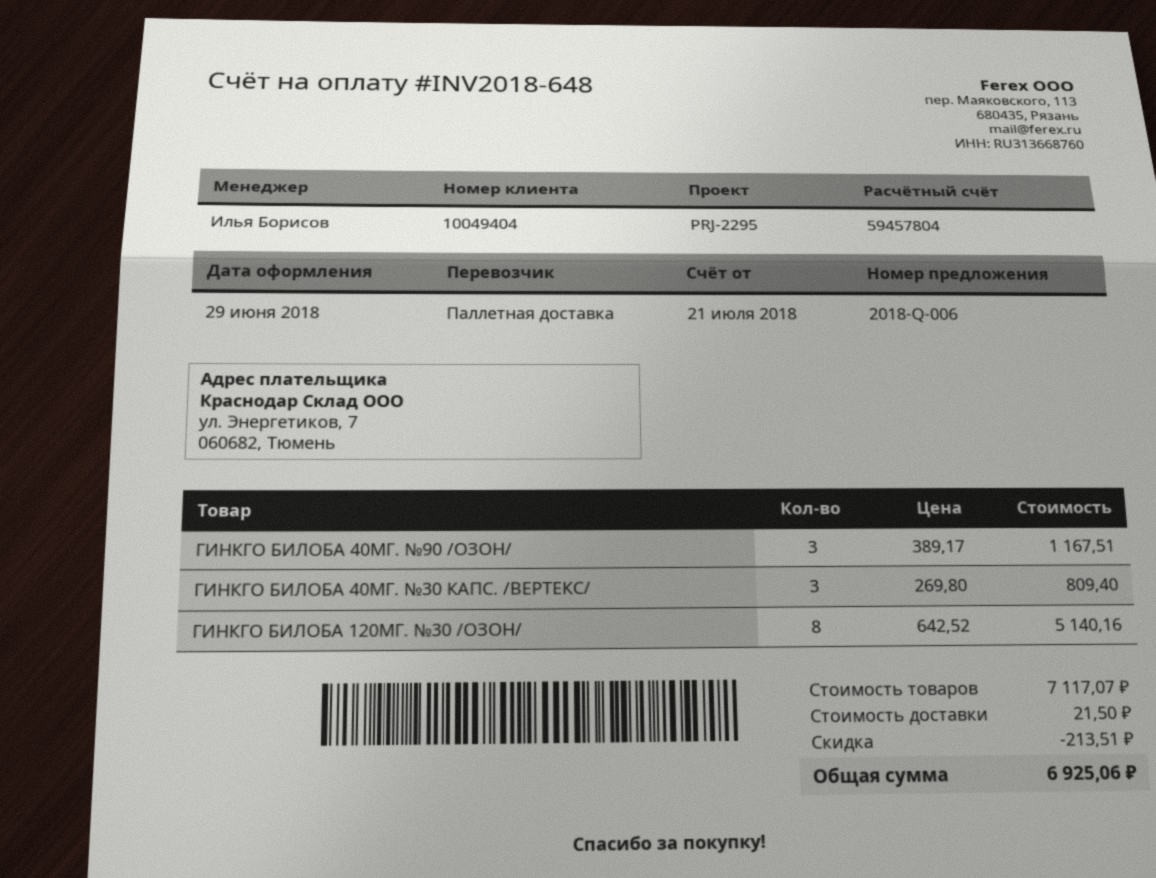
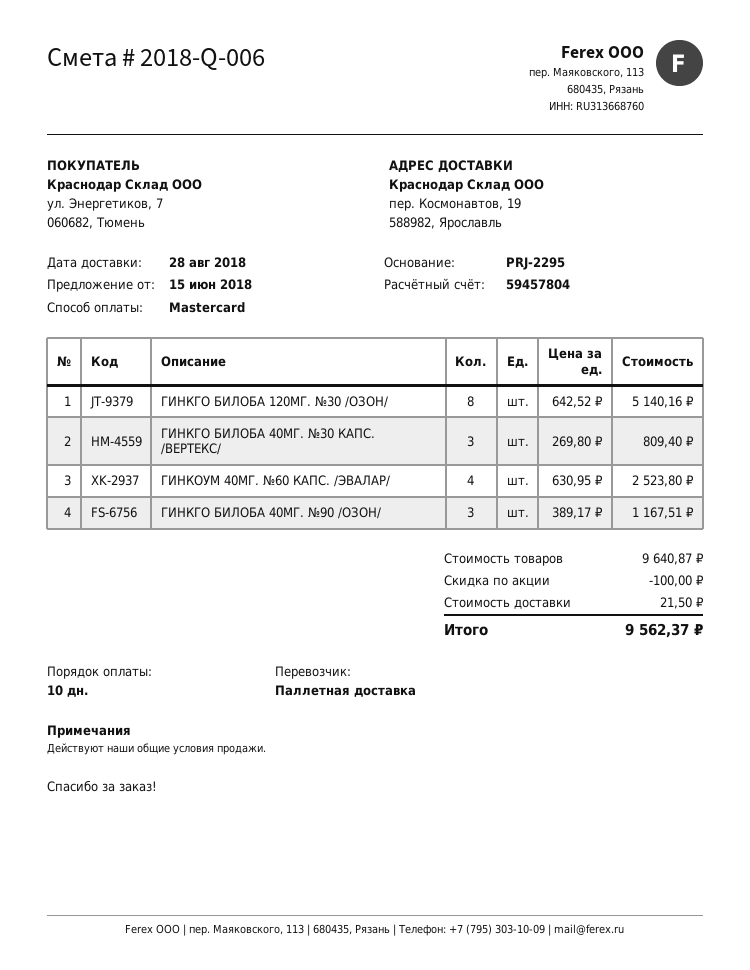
ГИНКОУМ 40МГ. №60 КАПС. /ЭВАЛАР/: none -> 4 x 630.95 = 2523.80
subtotal: 7117.07 -> 9640.87
discount: 213.51 -> 100.00
total: 6925.06 -> 9562.37

